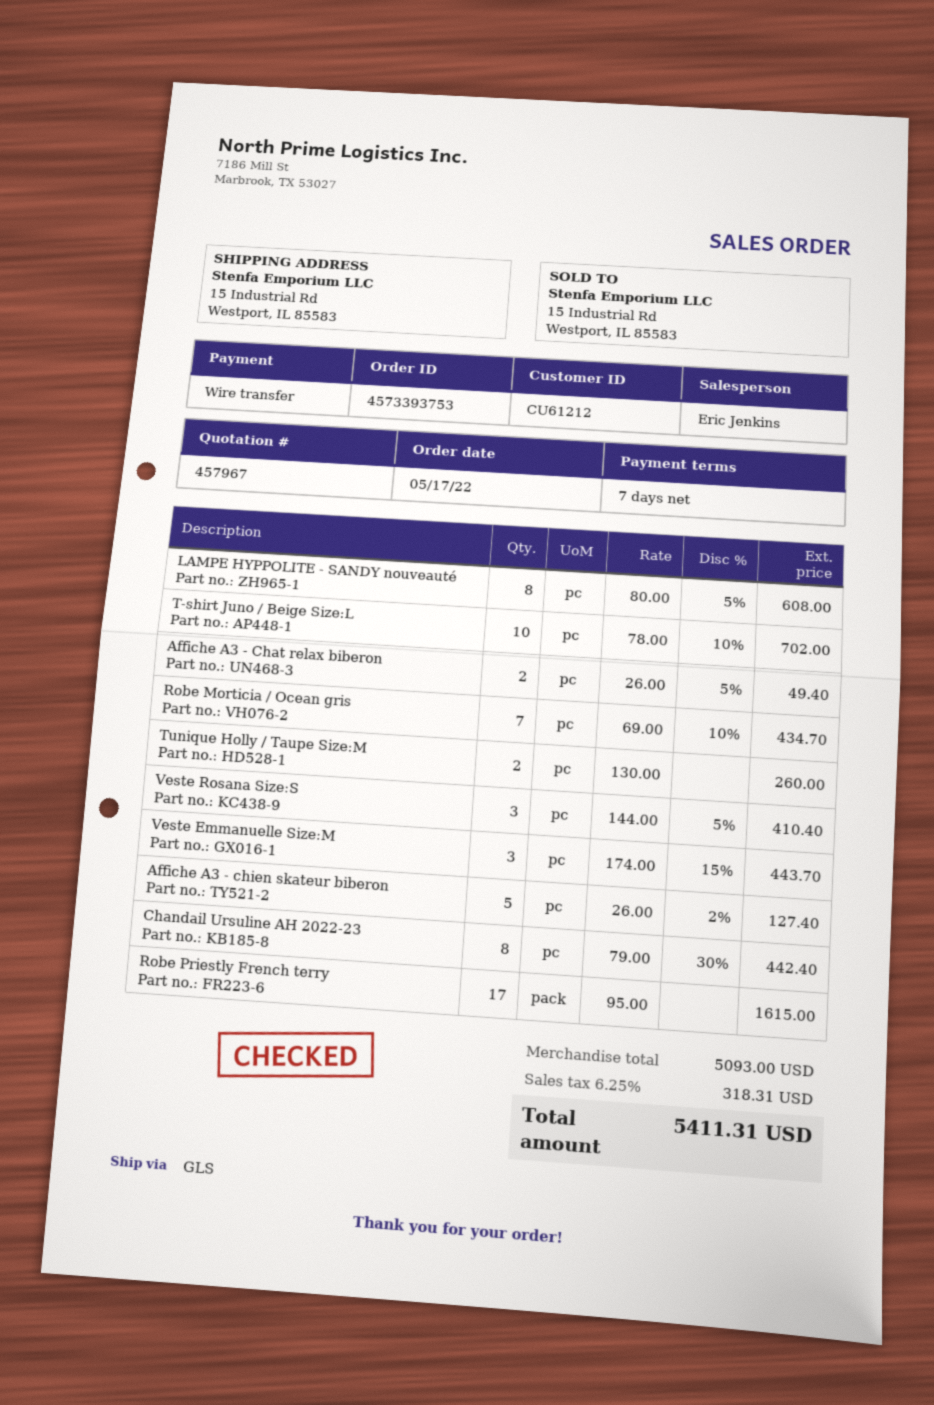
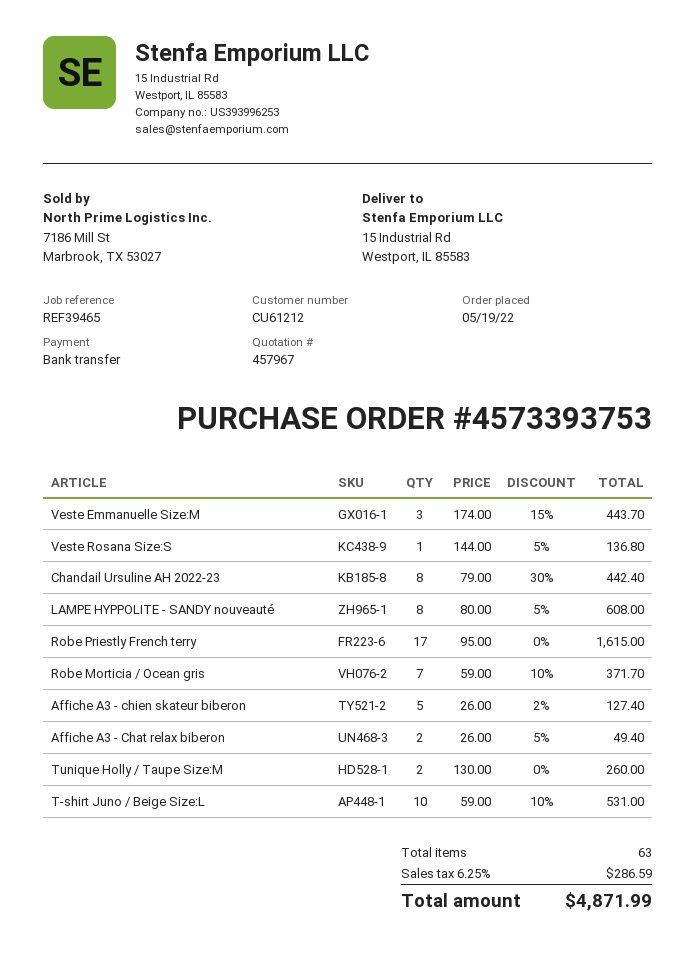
order date: 2022-05-17 -> 2022-05-19
T-shirt Juno / Beige Size:L: 10 x 78.00 - 10% = 702.00 -> 10 x 59.00 - 10% = 531.00
Robe Morticia / Ocean gris: 7 x 69.00 - 10% = 434.70 -> 7 x 59.00 - 10% = 371.70
Veste Rosana Size:S: 3 x 144.00 - 5% = 410.40 -> 1 x 144.00 - 5% = 136.80
tax: 6.25% = 318.31 -> 6.25% = 286.59
total: 5411.31 -> 4871.99

